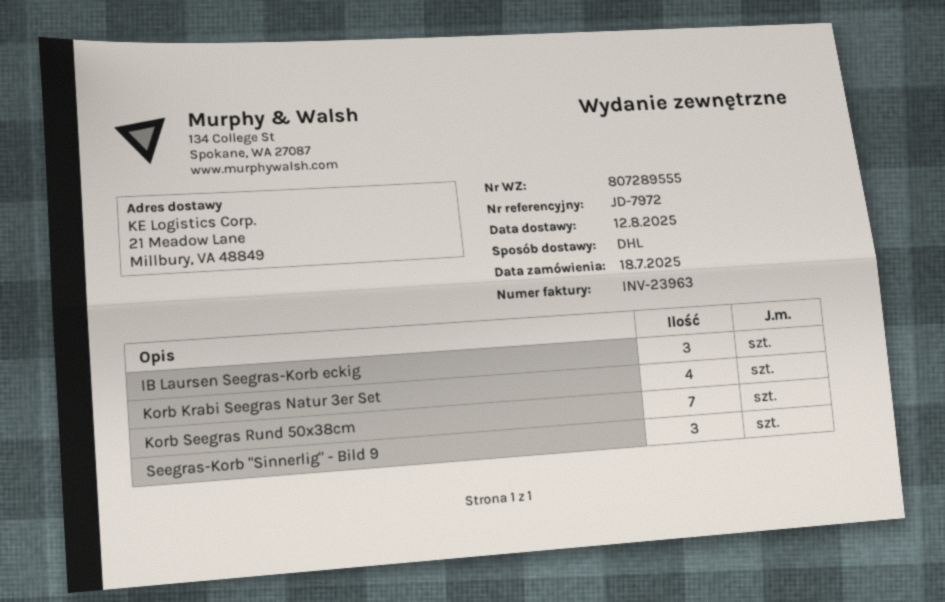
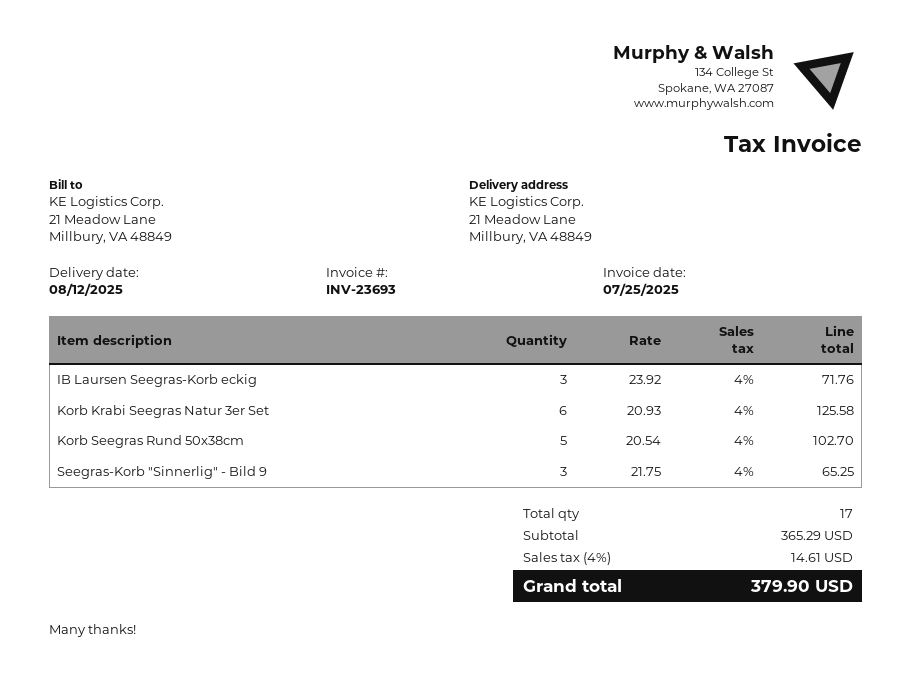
invoice number: INV-23963 -> INV-23693
Korb Krabi Seegras Natur 3er Set: 4 -> 6
Korb Seegras Rund 50x38cm: 7 -> 5

